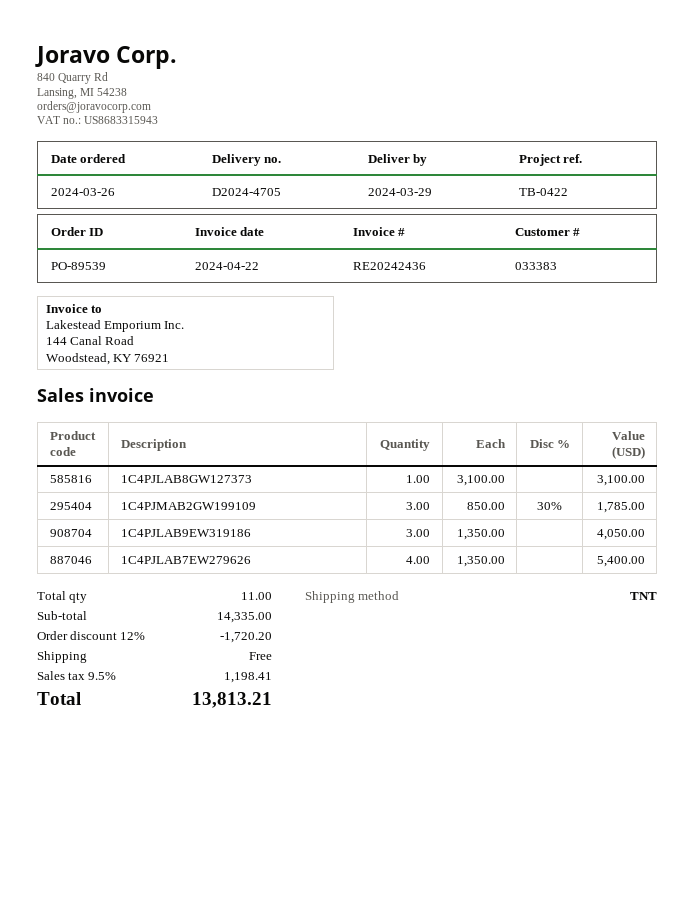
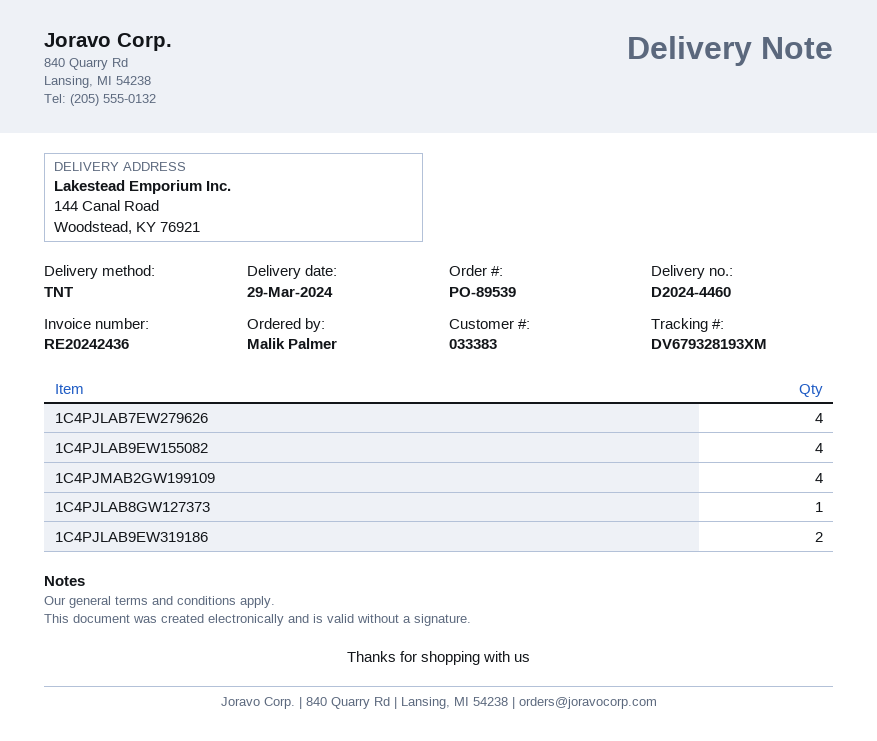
delivery note number: D2024-4705 -> D2024-4460
1C4PJMAB2GW199109: 3 -> 4
1C4PJLAB9EW319186: 3 -> 2
1C4PJLAB9EW155082: none -> 4

